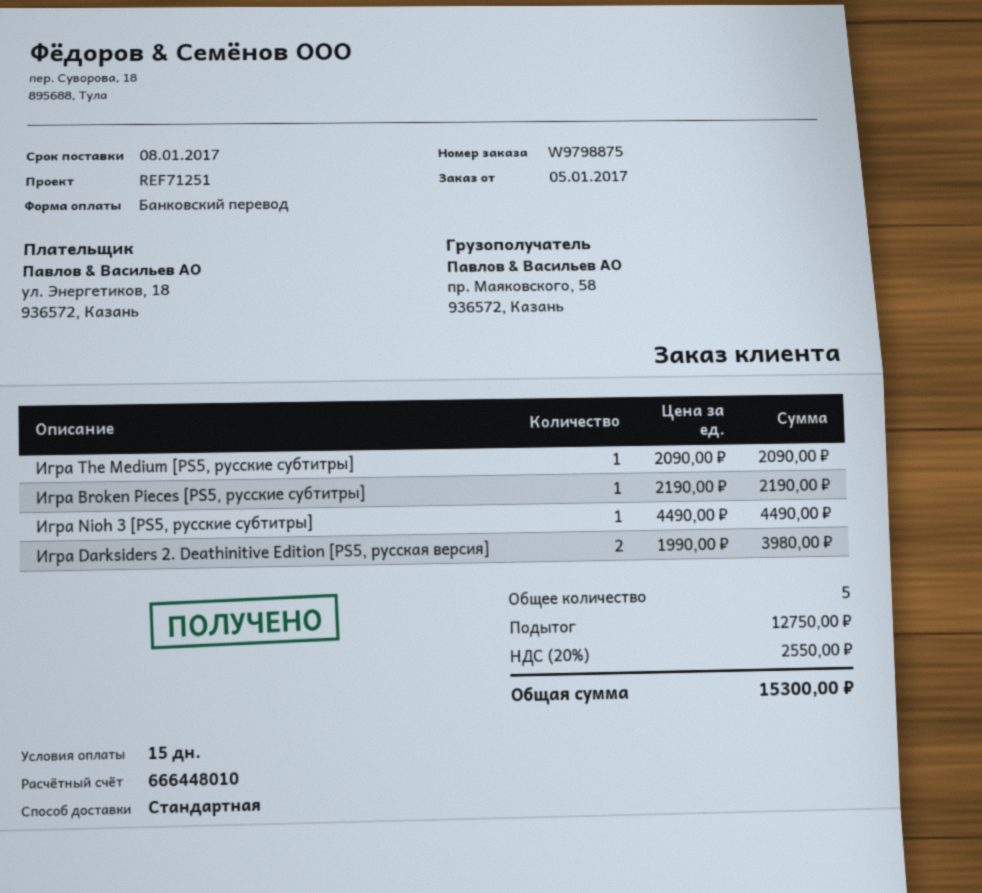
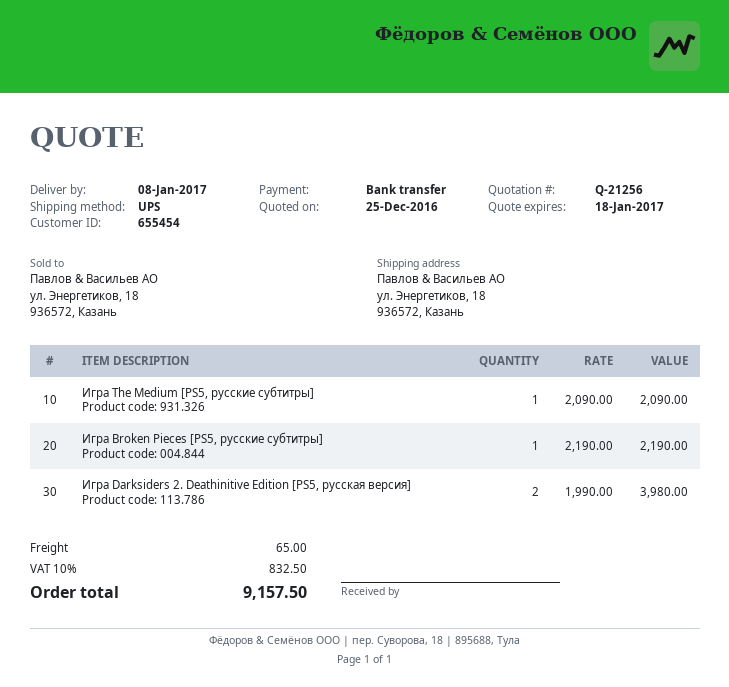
shipping method: standard -> UPS
ship to: пр. Маяковского, 58, 936572, Казань -> ул. Энергетиков, 18, 936572, Казань
Игра Nioh 3 [PS5, русские субтитры]: 1 x 4490.00 = 4490.00 -> none
shipping: none -> 65.00
tax: 20% = 2550.00 -> 10% = 832.50
total: 15300.00 -> 9157.50

